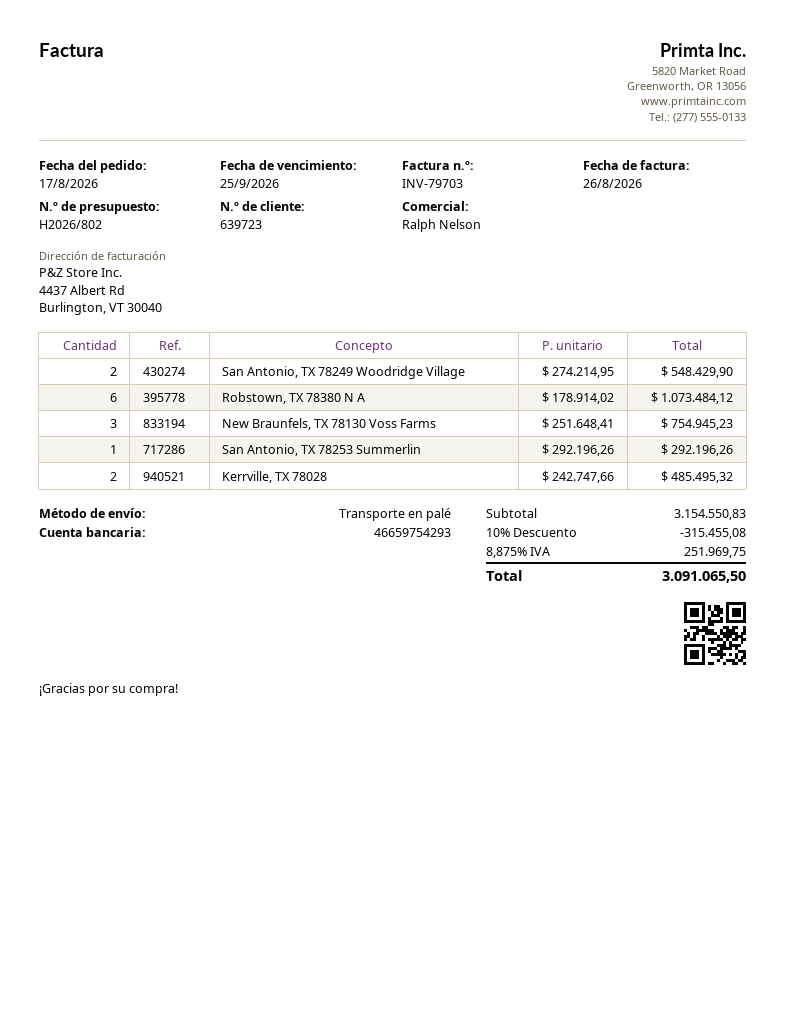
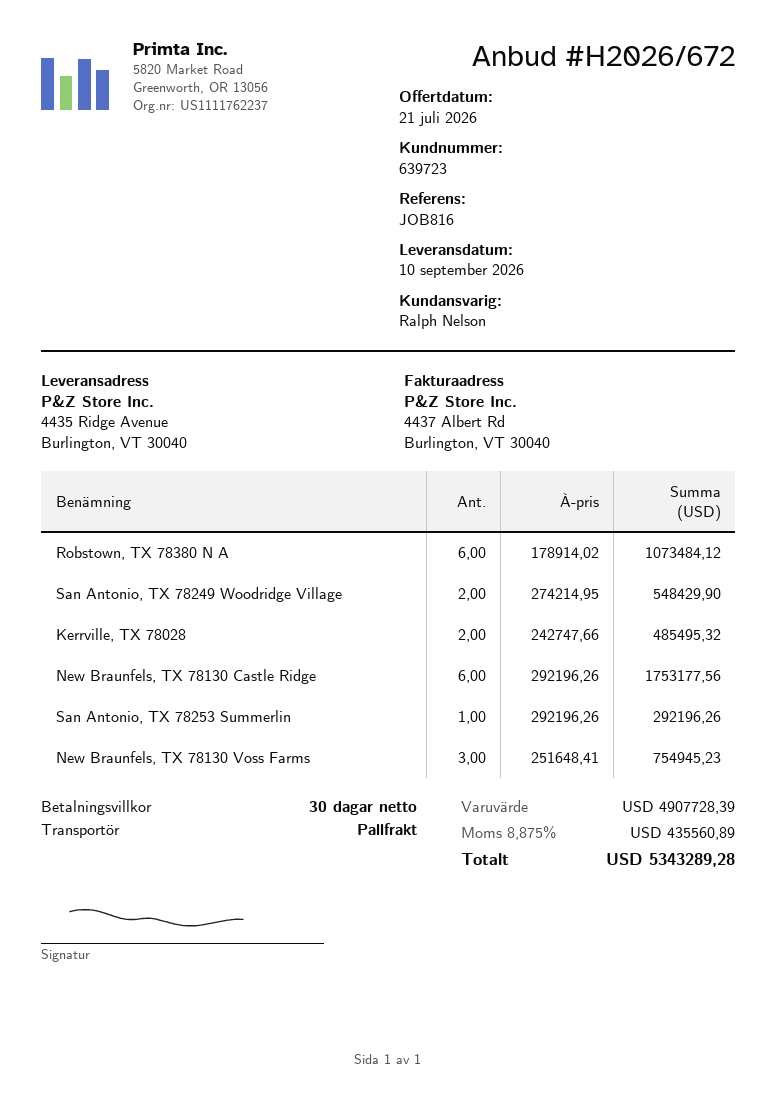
quote number: H2026/802 -> H2026/672
New Braunfels, TX 78130 Castle Ridge: none -> 6 x 292196.26 = 1753177.56
subtotal: 3154550.83 -> 4907728.39
discount: 10% = 315455.08 -> none
tax: 8.875% = 251969.75 -> 8.875% = 435560.89
total: 3091065.50 -> 5343289.28

